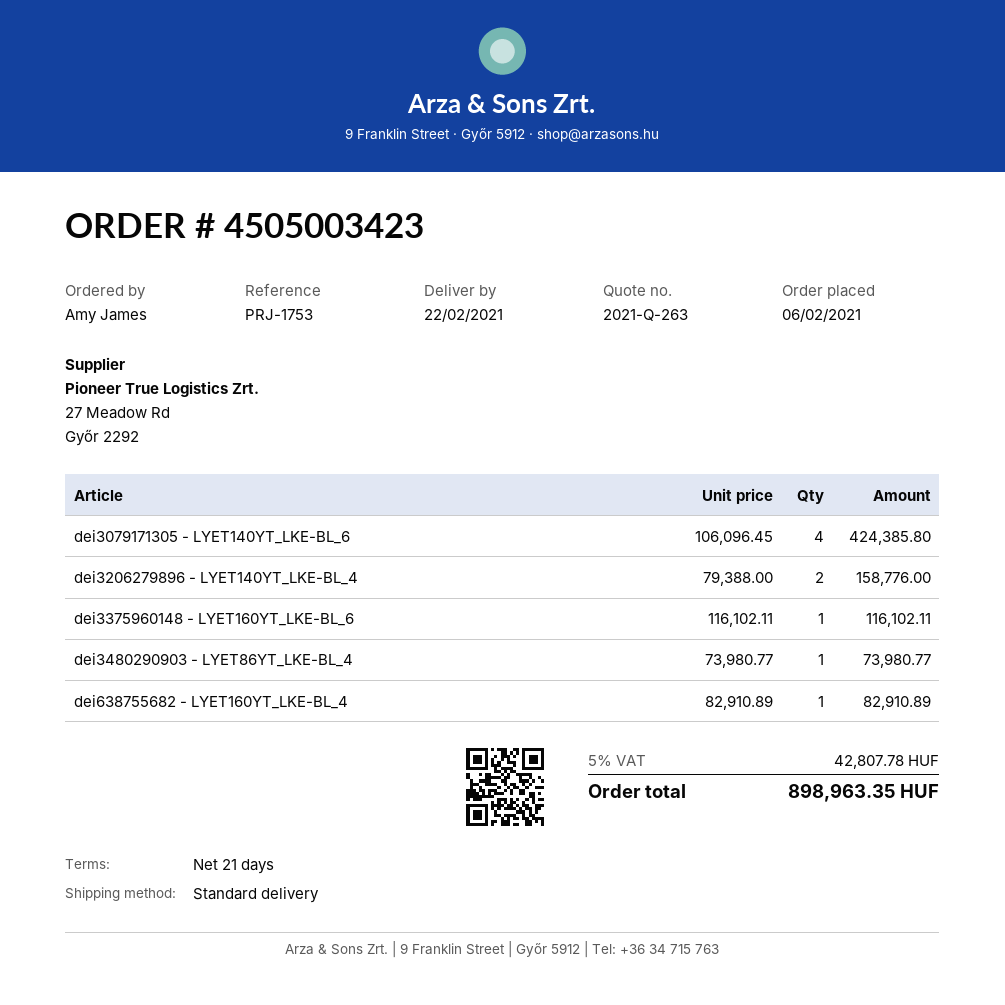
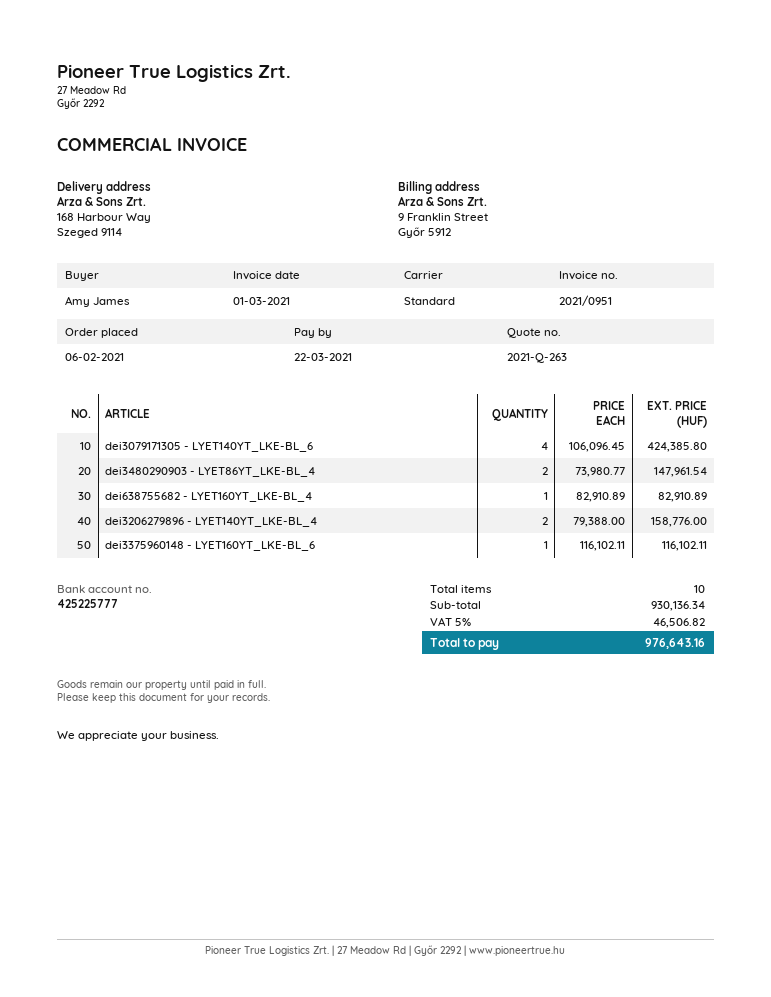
dei3480290903 - LYET86YT_LKE-BL_4: 1 x 73980.77 = 73980.77 -> 2 x 73980.77 = 147961.54
tax: 5% = 42807.78 -> 5% = 46506.82
total: 898963.35 -> 976643.16

